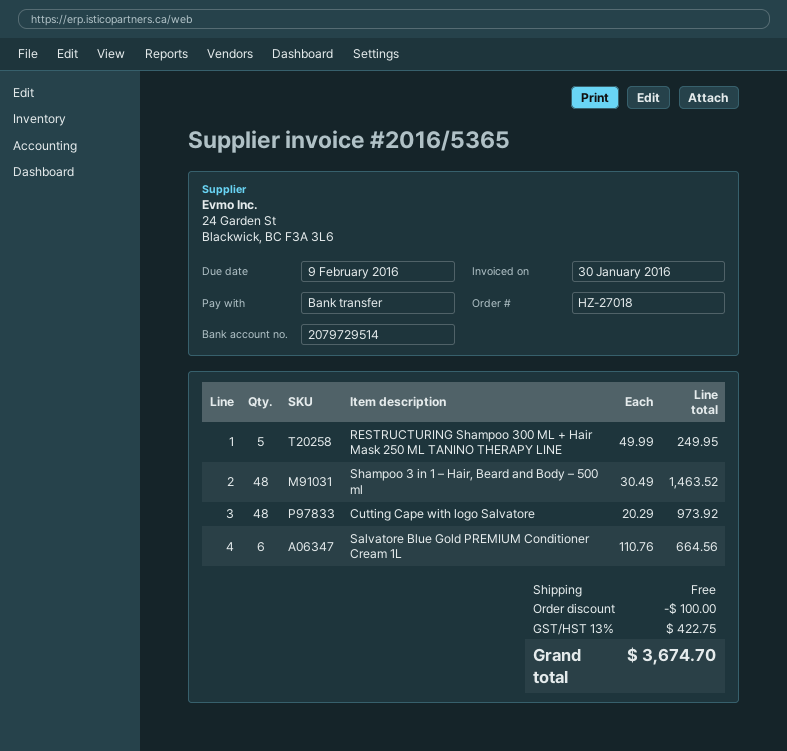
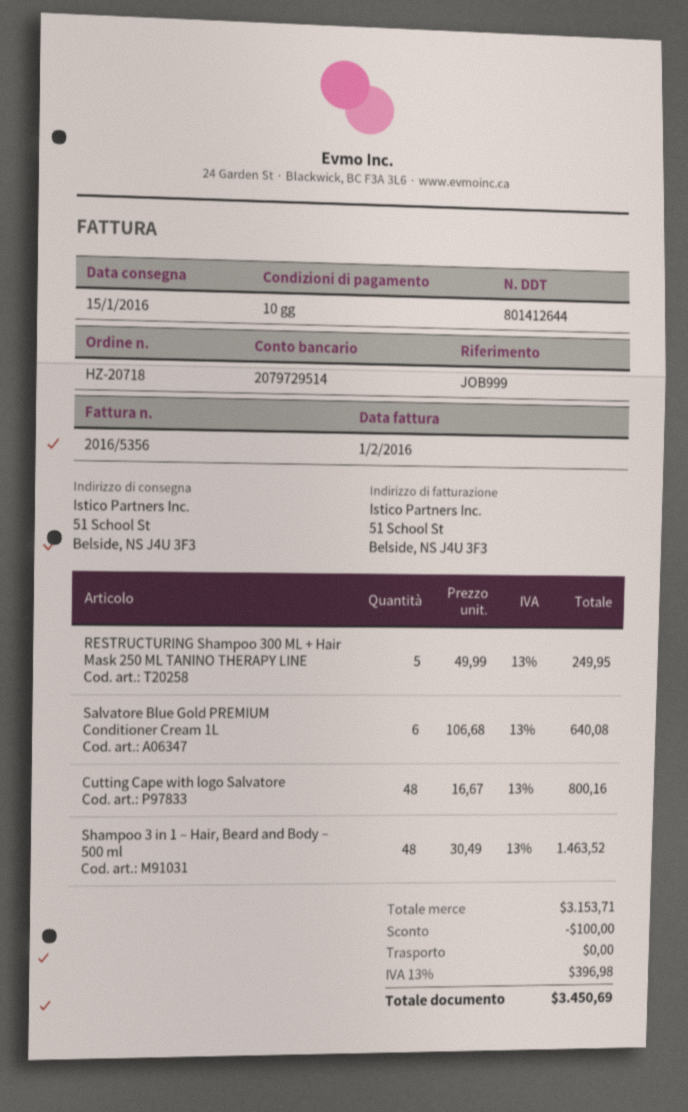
order number: HZ-27018 -> HZ-20718
invoice number: 2016/5365 -> 2016/5356
invoice date: 2016-01-30 -> 2016-02-01
Cutting Cape with logo Salvatore: 48 x 20.29 = 973.92 -> 48 x 16.67 = 800.16
Salvatore Blue Gold PREMIUM Conditioner Cream 1L: 6 x 110.76 = 664.56 -> 6 x 106.68 = 640.08
tax: 13% = 422.75 -> 13% = 396.98
total: 3674.70 -> 3450.69

